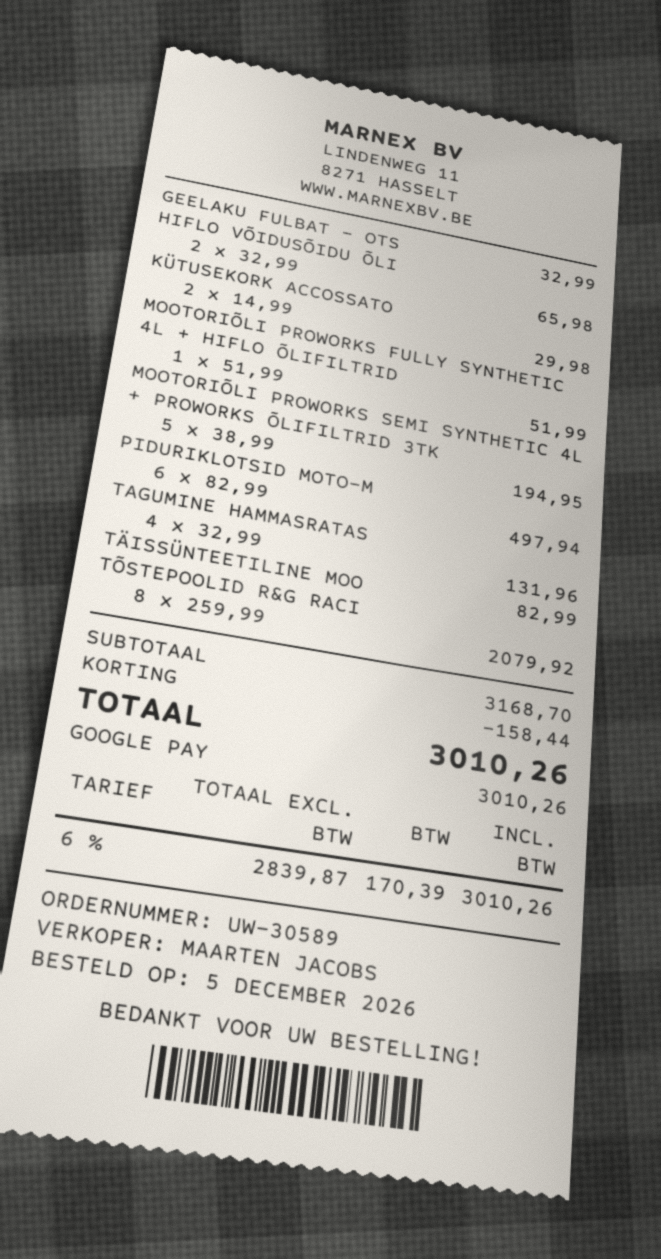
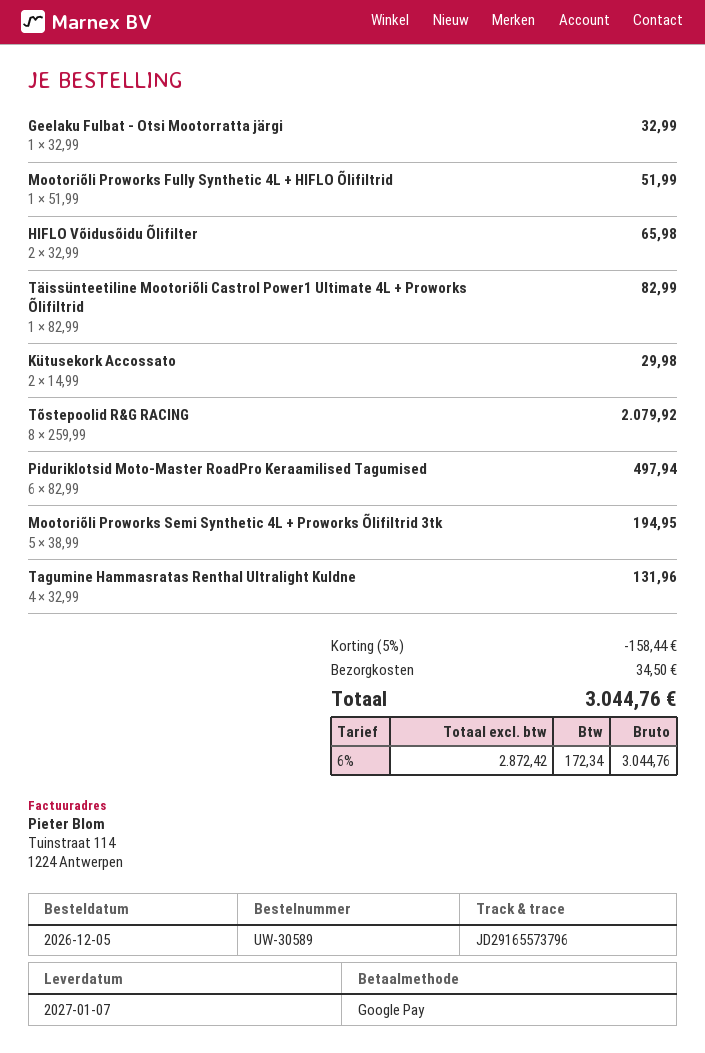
shipping: none -> 34.50
net: 2839.87 -> 2872.42
tax: 6% = 170.39 -> 6% = 172.34
total: 3010.26 -> 3044.76

